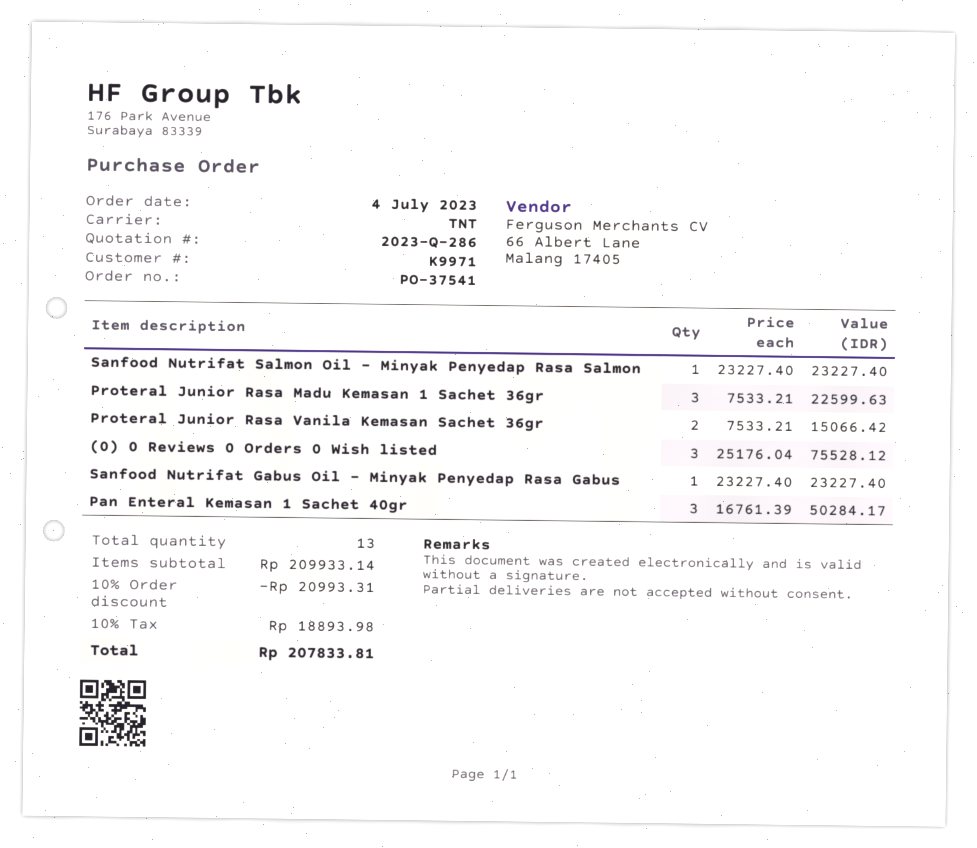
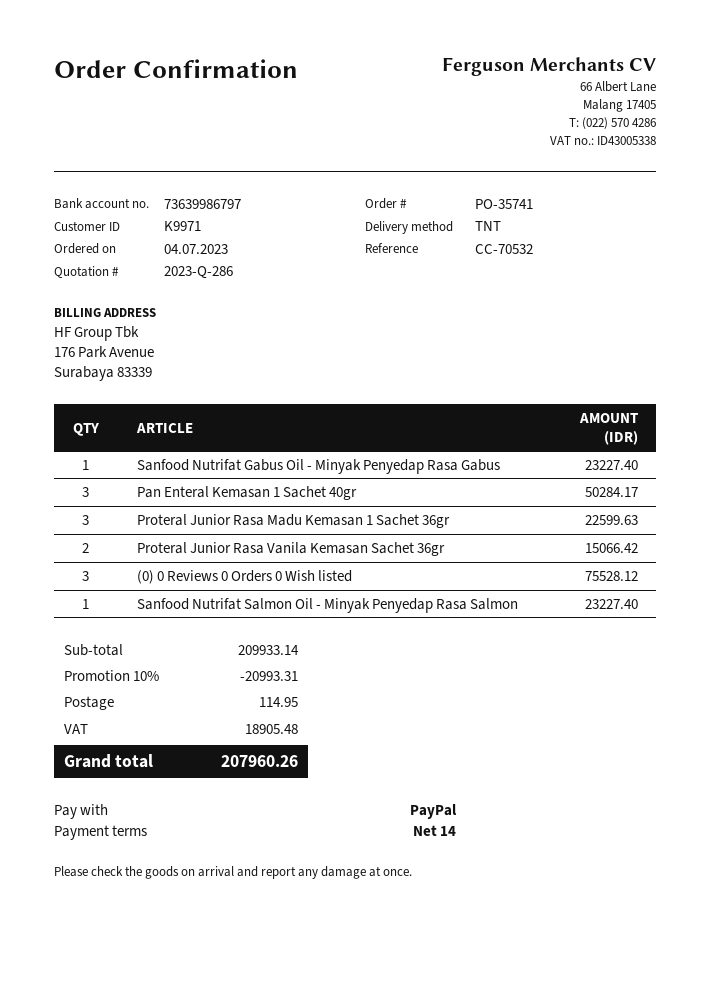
order number: PO-37541 -> PO-35741
shipping: none -> 114.95
tax: 18893.98 -> 18905.48
total: 207833.81 -> 207960.26

